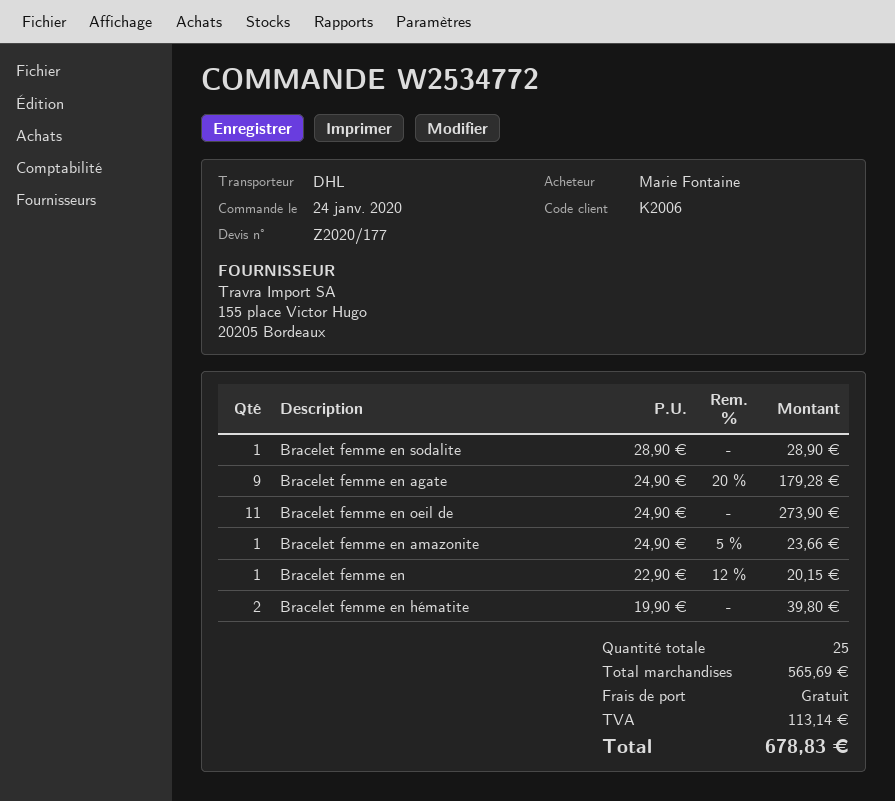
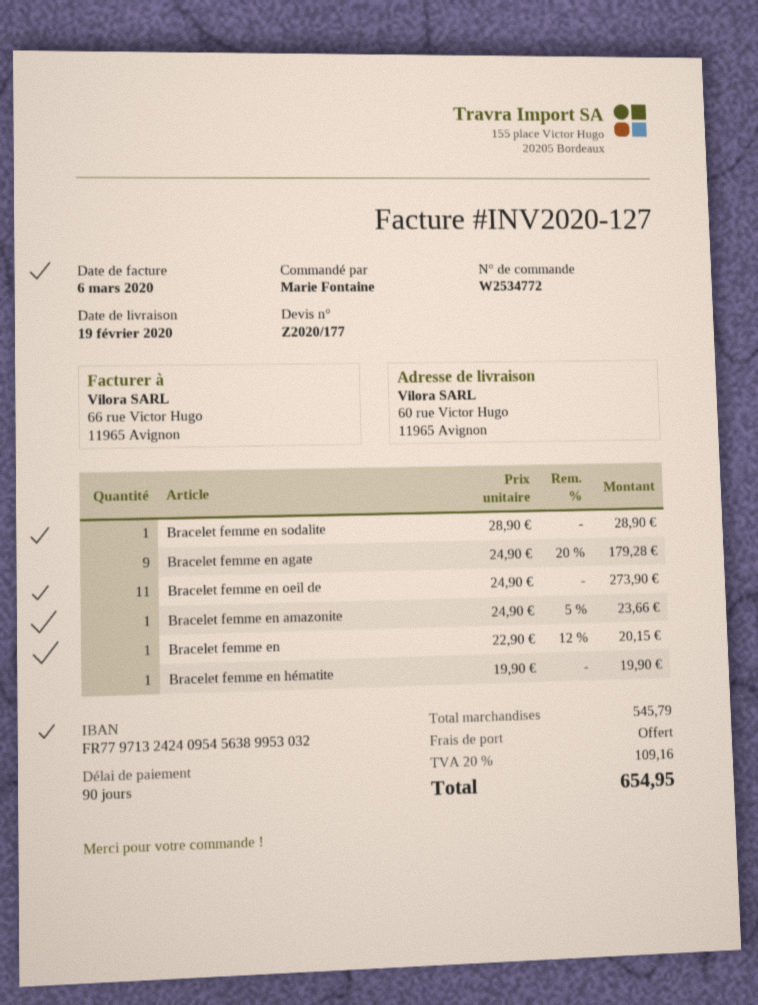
Bracelet femme en hématite: 2 x 19.90 = 39.80 -> 1 x 19.90 = 19.90
subtotal: 565.69 -> 545.79
tax: 113.14 -> 109.16
total: 678.83 -> 654.95

